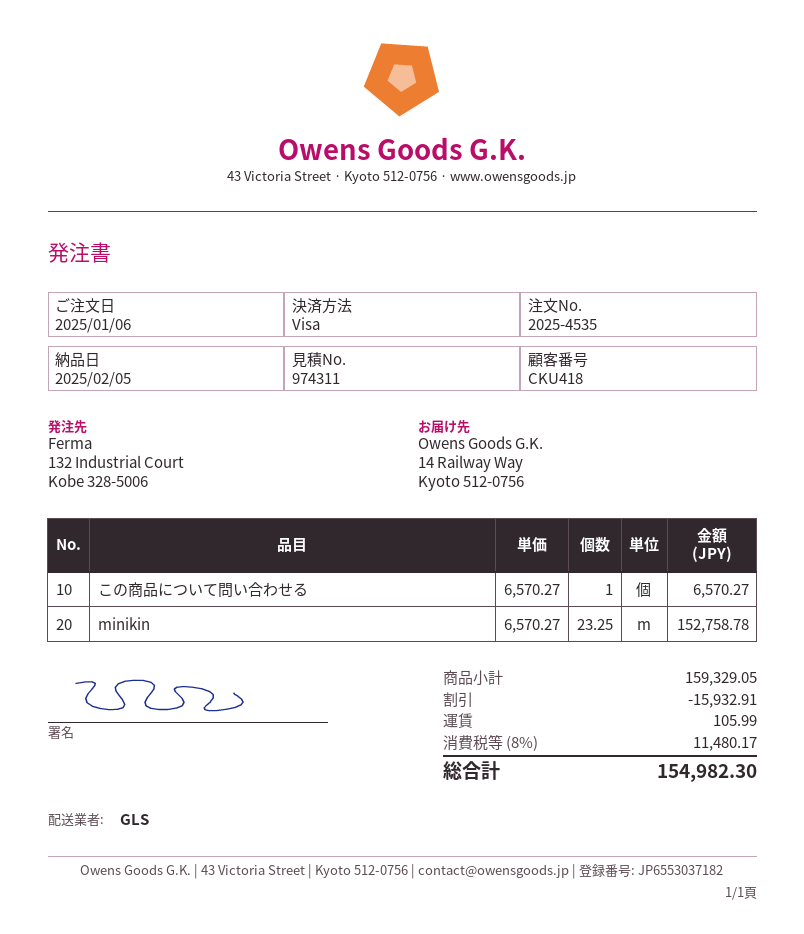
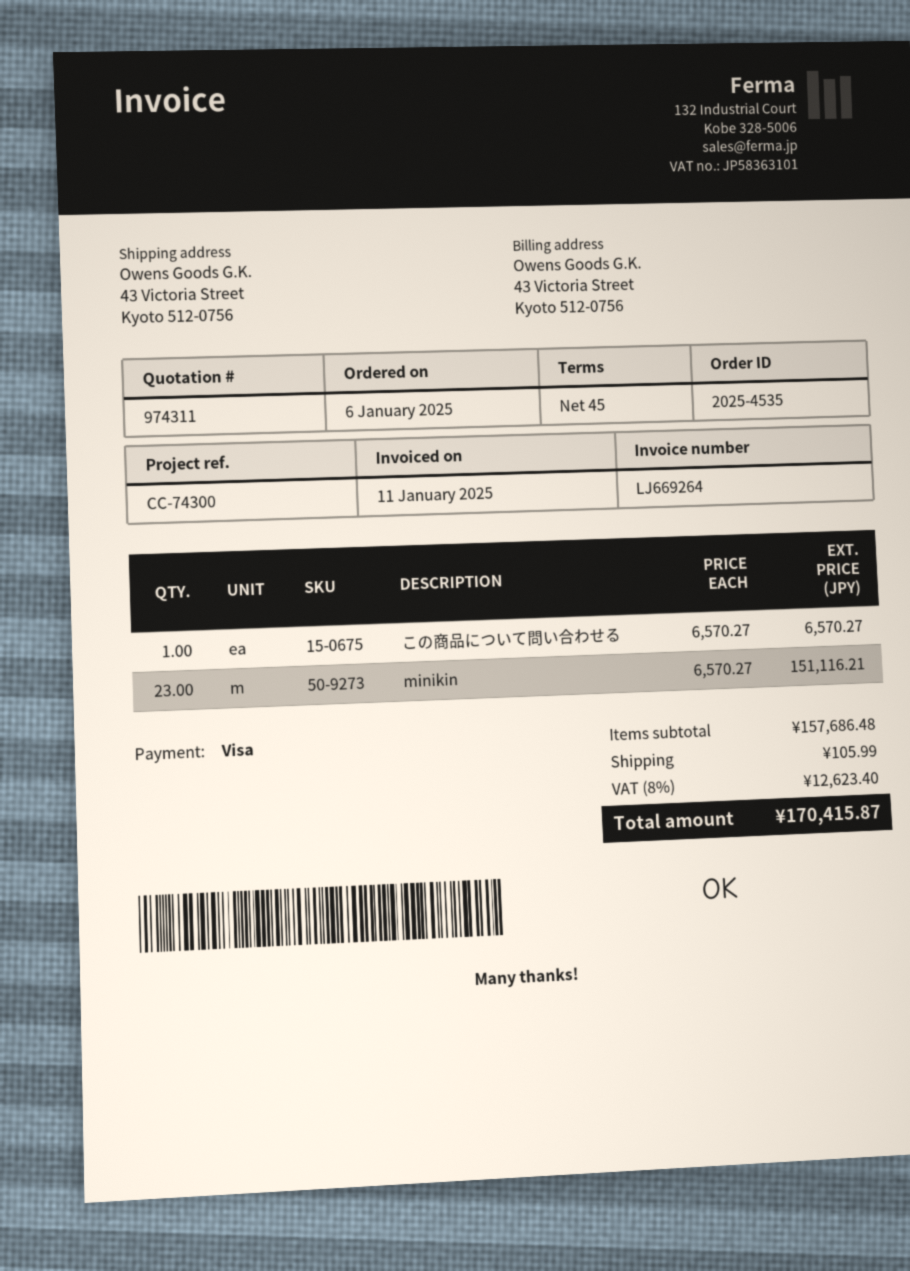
ship to: 14 Railway Way, Kyoto 512-0756 -> 43 Victoria Street, Kyoto 512-0756
minikin: 23.25 x 6570.27 = 152758.78 -> 23 x 6570.27 = 151116.21
subtotal: 159329.05 -> 157686.48
discount: 15932.91 -> none
tax: 8% = 11480.17 -> 8% = 12623.40
total: 154982.30 -> 170415.87

